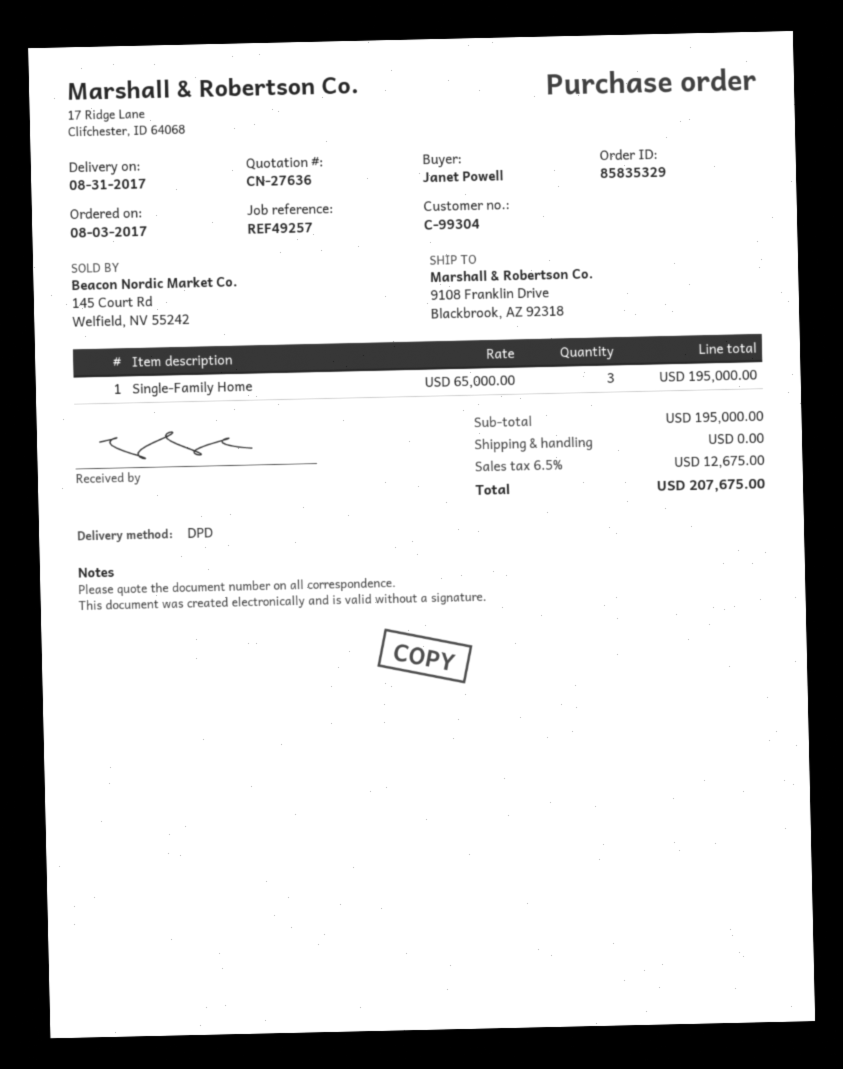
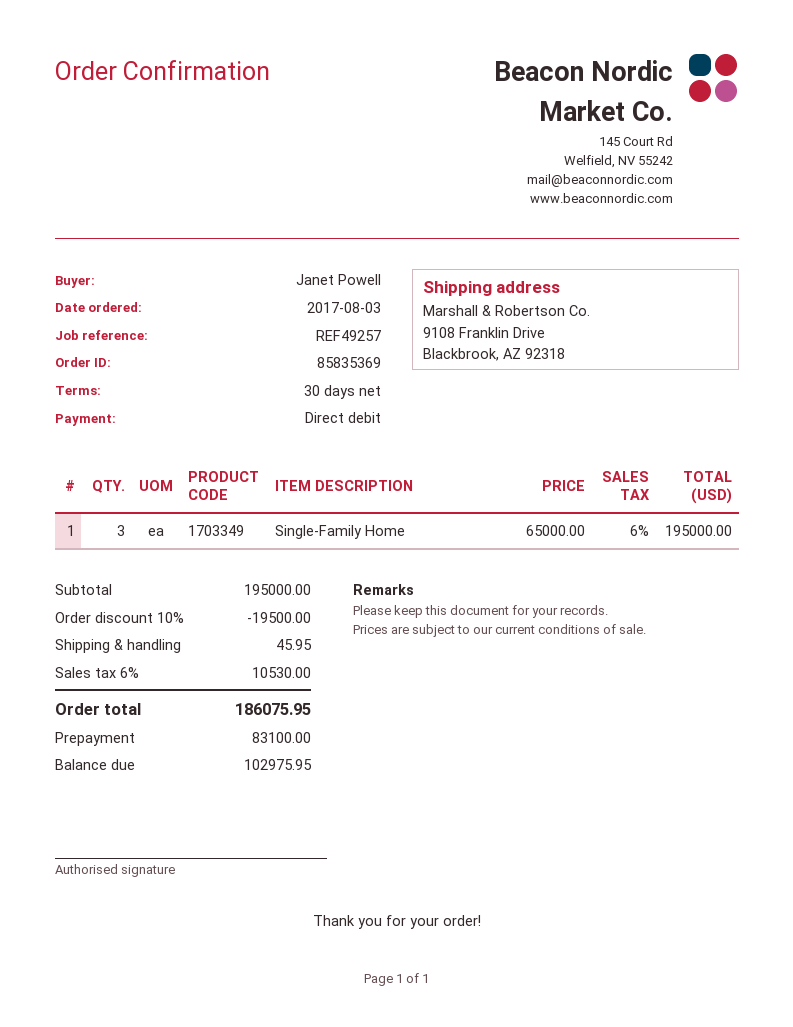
order number: 85835329 -> 85835369
discount: none -> 10% = 19500.00
shipping: 0.00 -> 45.95
tax: 6.5% = 12675.00 -> 6% = 10530.00
total: 207675.00 -> 186075.95

